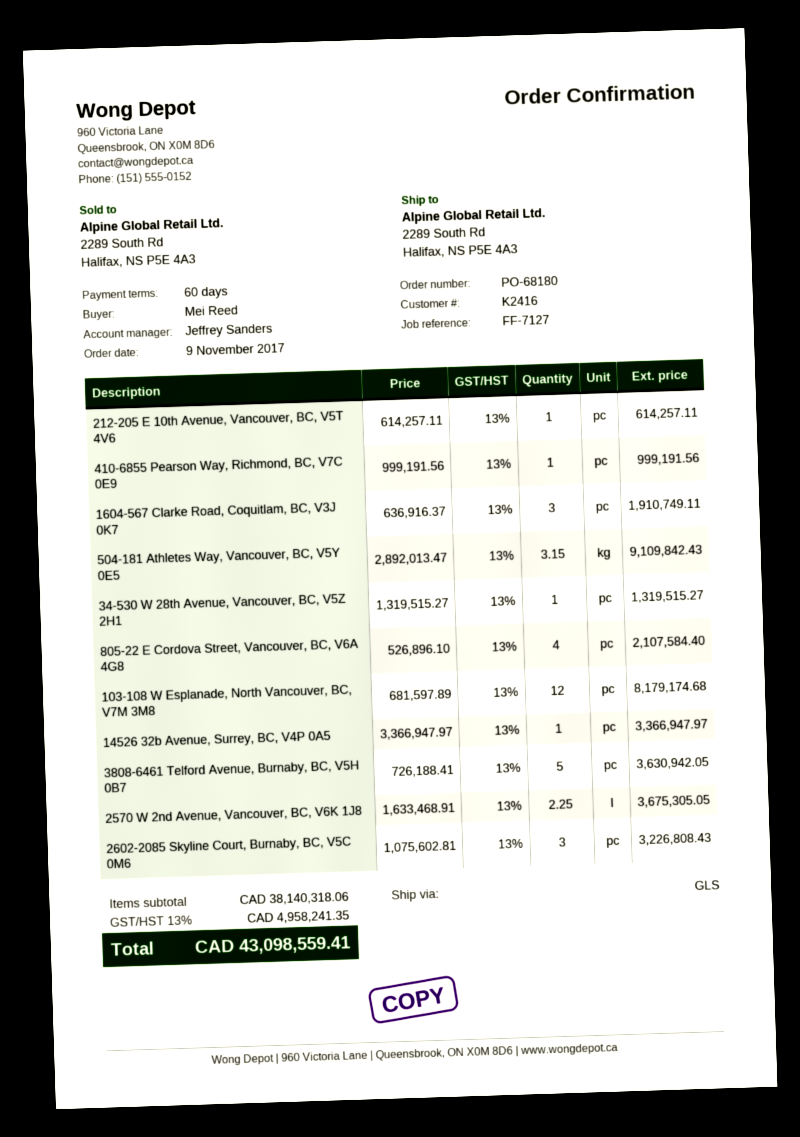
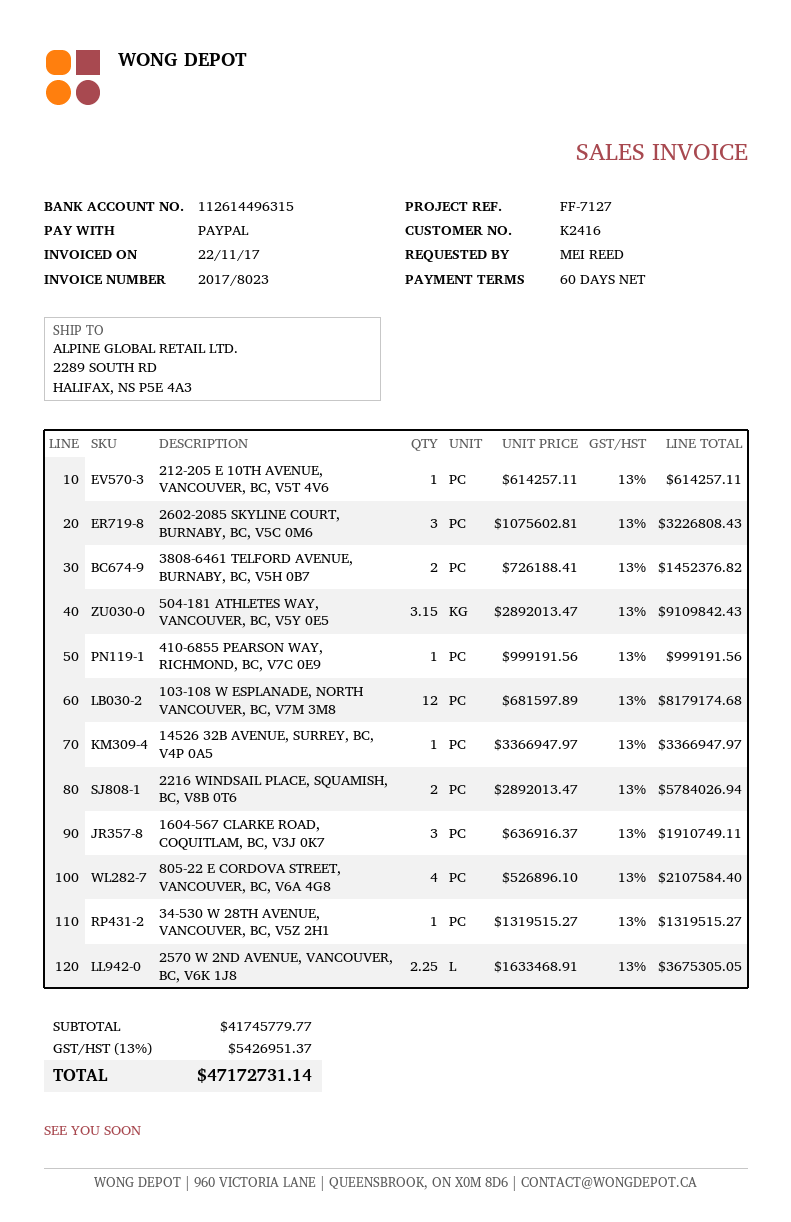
3808-6461 Telford Avenue, Burnaby, BC, V5H 0B7: 5 x 726188.41 = 3630942.05 -> 2 x 726188.41 = 1452376.82
2216 WINDSAIL PLACE, SQUAMISH, BC, V8B 0T6: none -> 2 x 2892013.47 = 5784026.94
subtotal: 38140318.06 -> 41745779.77
tax: 13% = 4958241.35 -> 13% = 5426951.37
total: 43098559.41 -> 47172731.14

